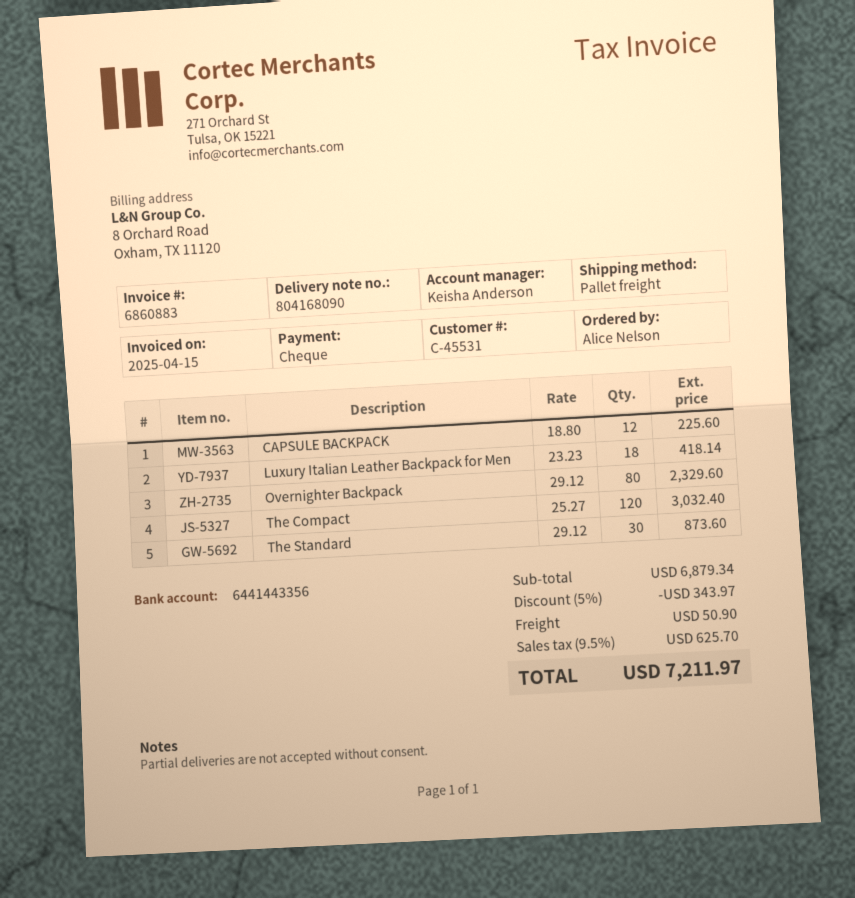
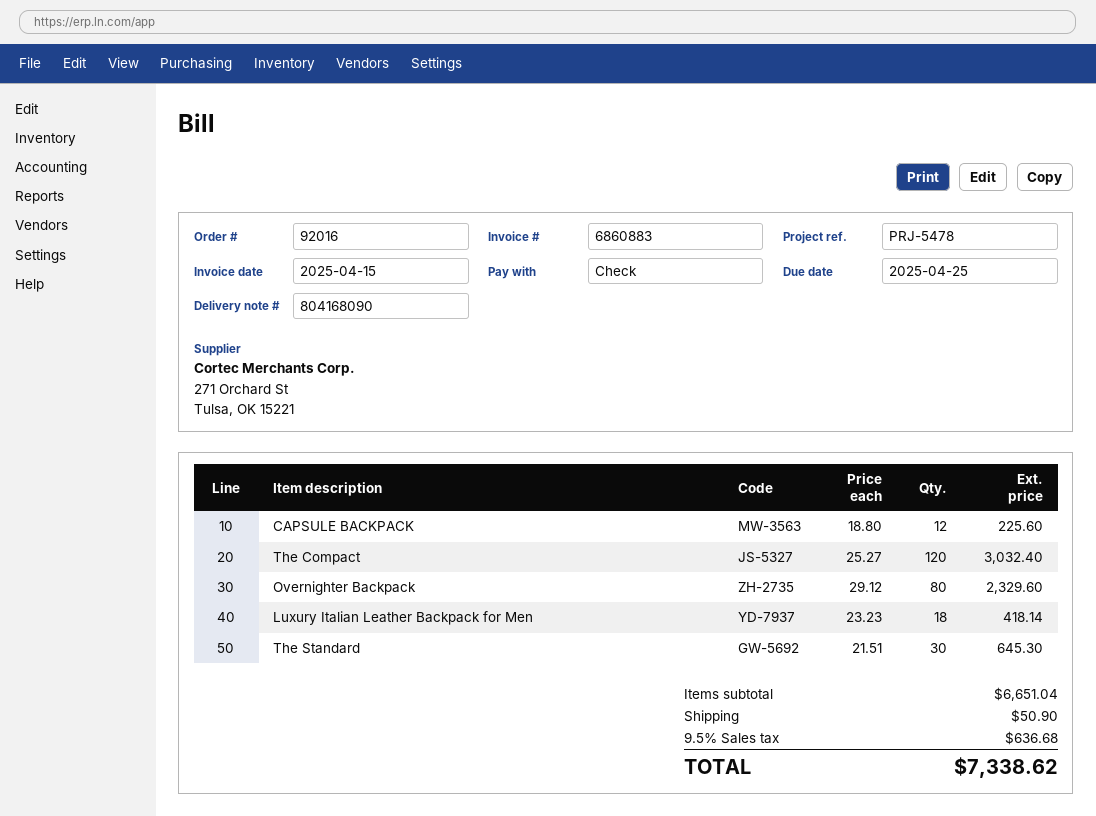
The Standard: 30 x 29.12 = 873.60 -> 30 x 21.51 = 645.30
subtotal: 6879.34 -> 6651.04
discount: 5% = 343.97 -> none
tax: 9.5% = 625.70 -> 9.5% = 636.68
total: 7211.97 -> 7338.62

